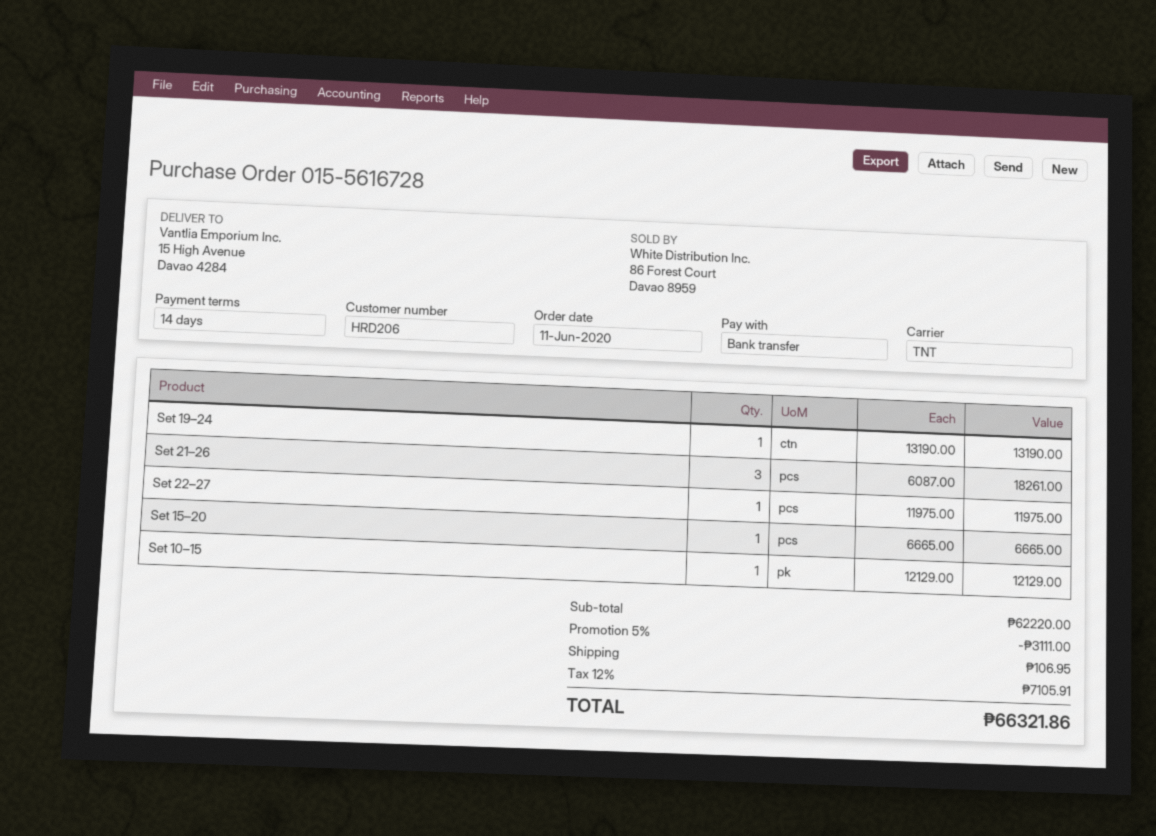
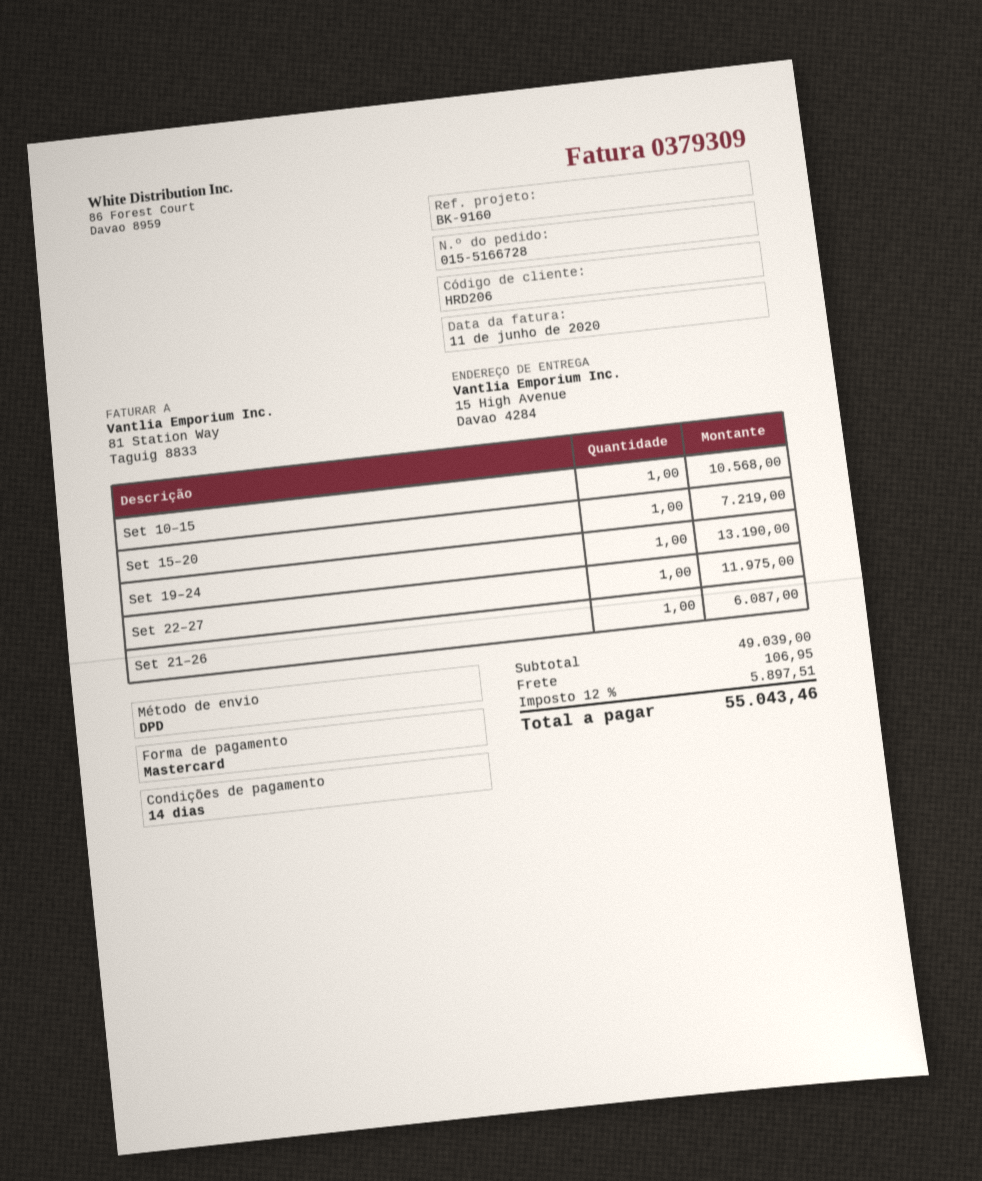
order number: 015-5616728 -> 015-5166728
payment method: bank transfer -> Mastercard
shipping method: TNT -> DPD
Set 21–26: 3 for 18261.00 -> 1 for 6087.00
Set 15–20: 1 for 6665.00 -> 1 for 7219.00
Set 10–15: 1 for 12129.00 -> 1 for 10568.00
subtotal: 62220.00 -> 49039.00
discount: 5% = 3111.00 -> none
tax: 12% = 7105.91 -> 12% = 5897.51
total: 66321.86 -> 55043.46

